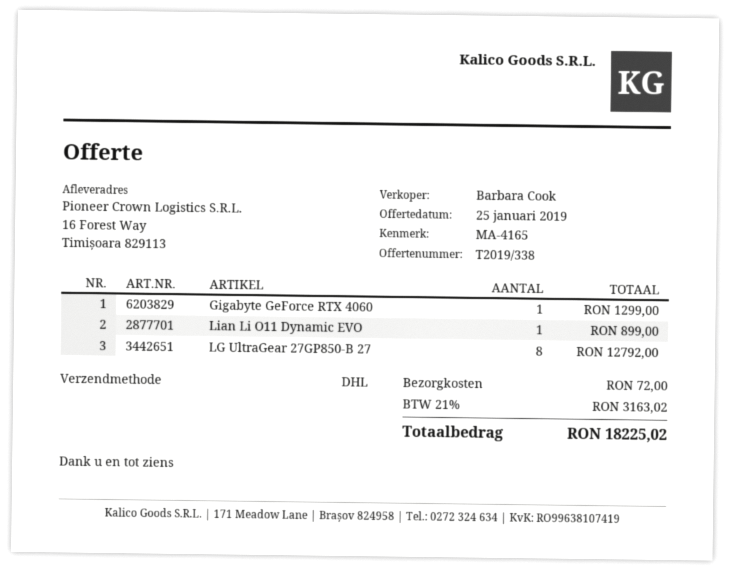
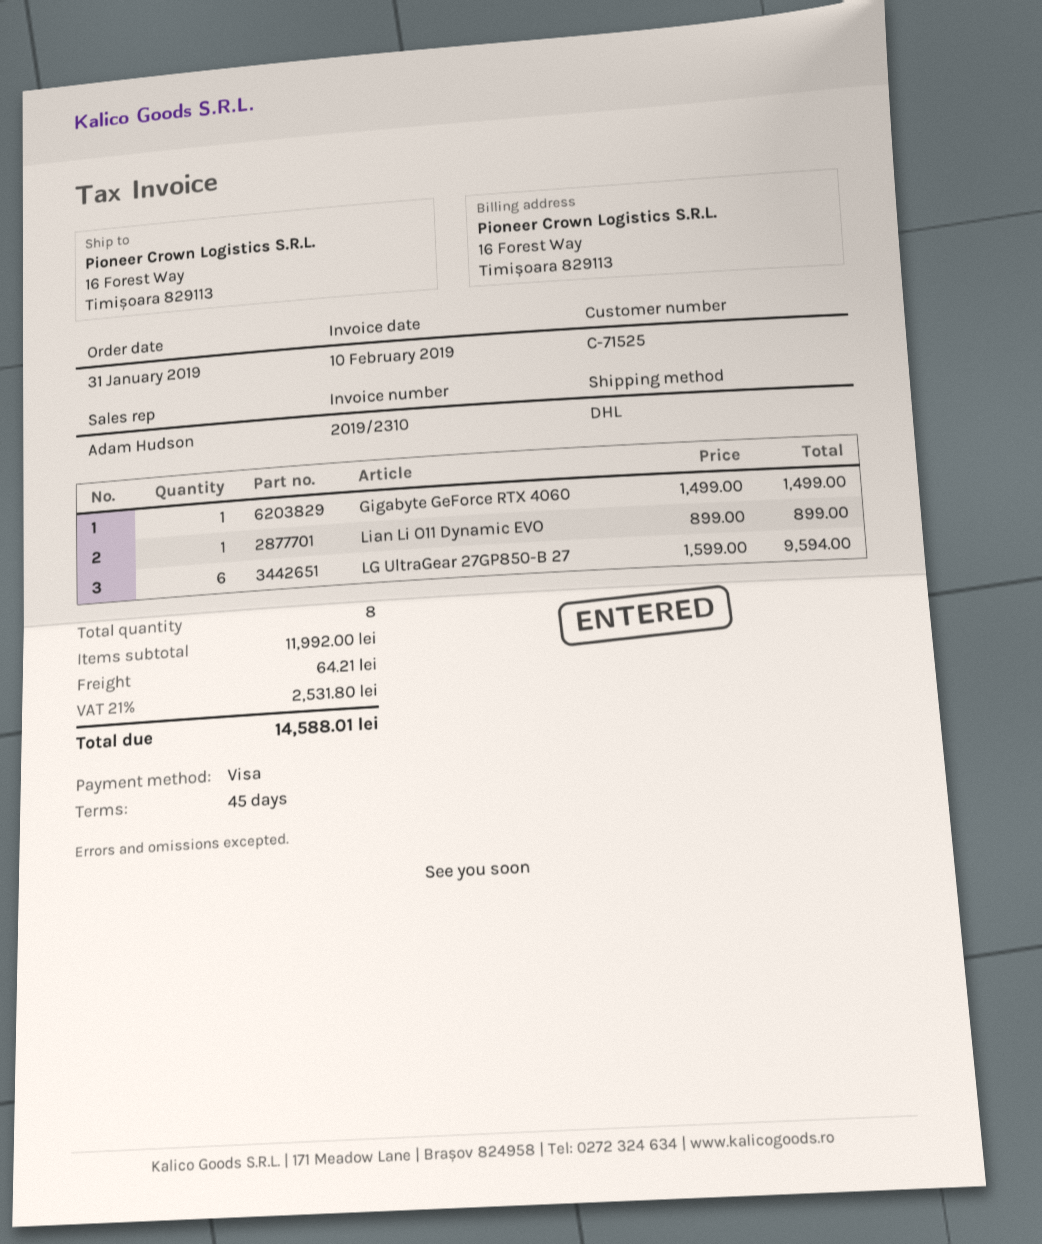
sales rep: Barbara Cook -> Adam Hudson
Gigabyte GeForce RTX 4060: 1 for 1299.00 -> 1 for 1499.00
LG UltraGear 27GP850-B 27: 8 for 12792.00 -> 6 for 9594.00
shipping: 72.00 -> 64.21
tax: 21% = 3163.02 -> 21% = 2531.80
total: 18225.02 -> 14588.01

